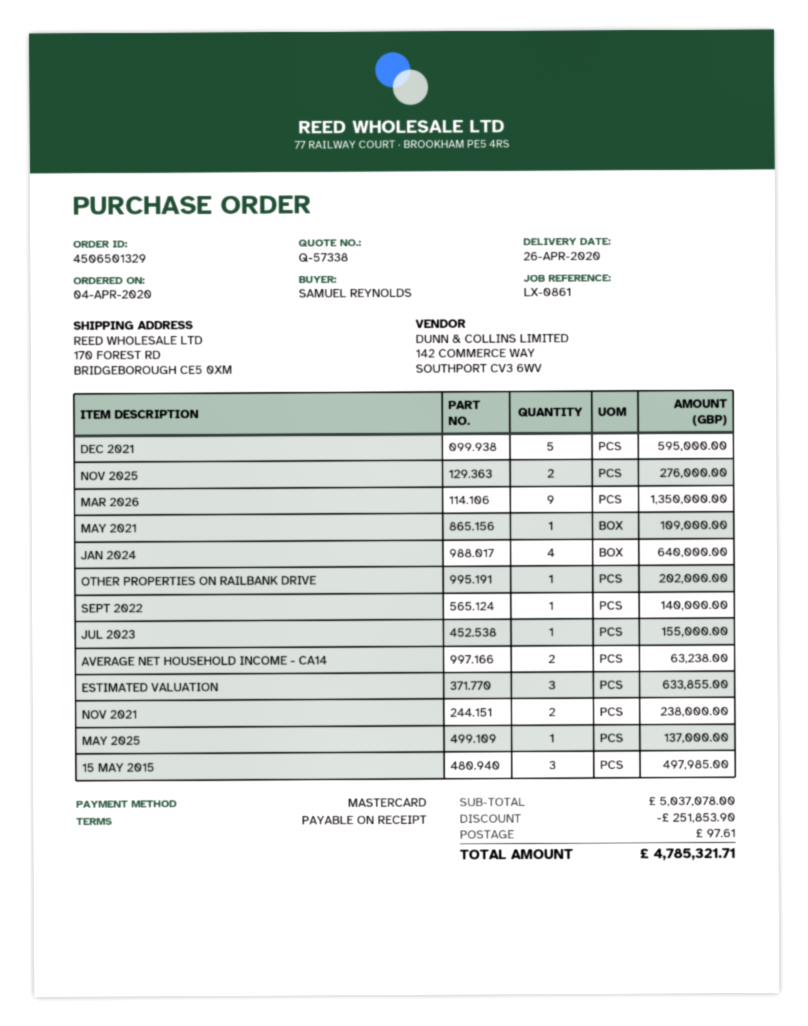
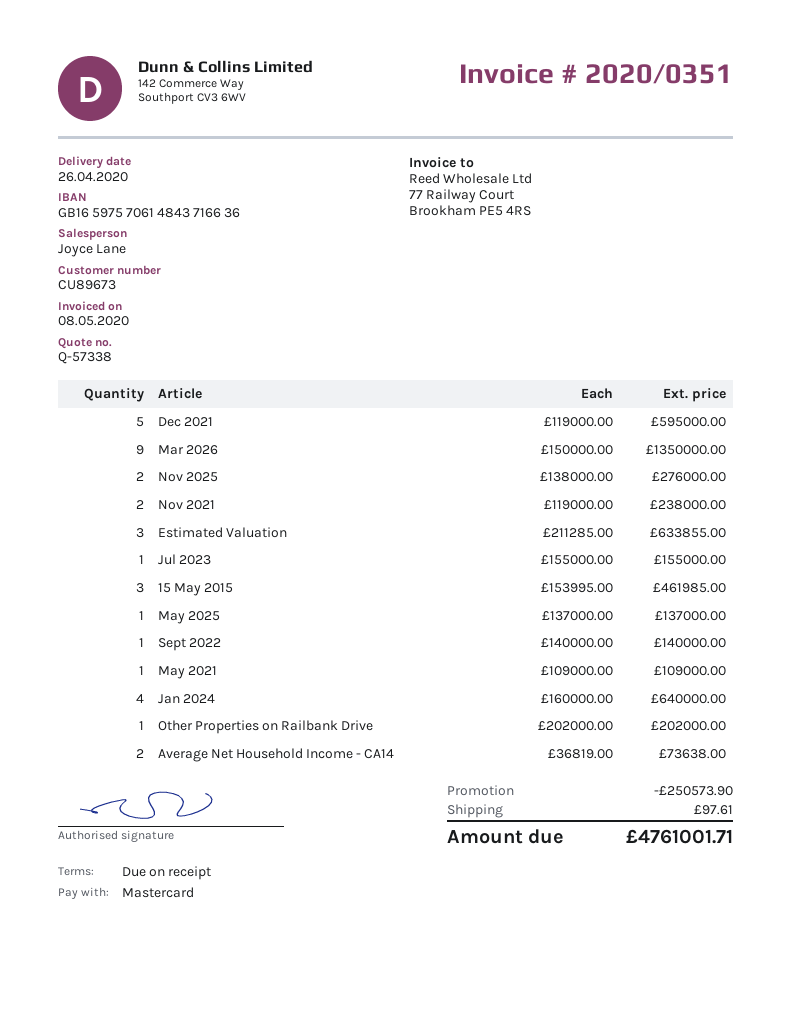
AVERAGE NET HOUSEHOLD INCOME - CA14: 2 for 63238.00 -> 2 for 73638.00
15 MAY 2015: 3 for 497985.00 -> 3 for 461985.00
discount: 251853.90 -> 250573.90
total: 4785321.71 -> 4761001.71

